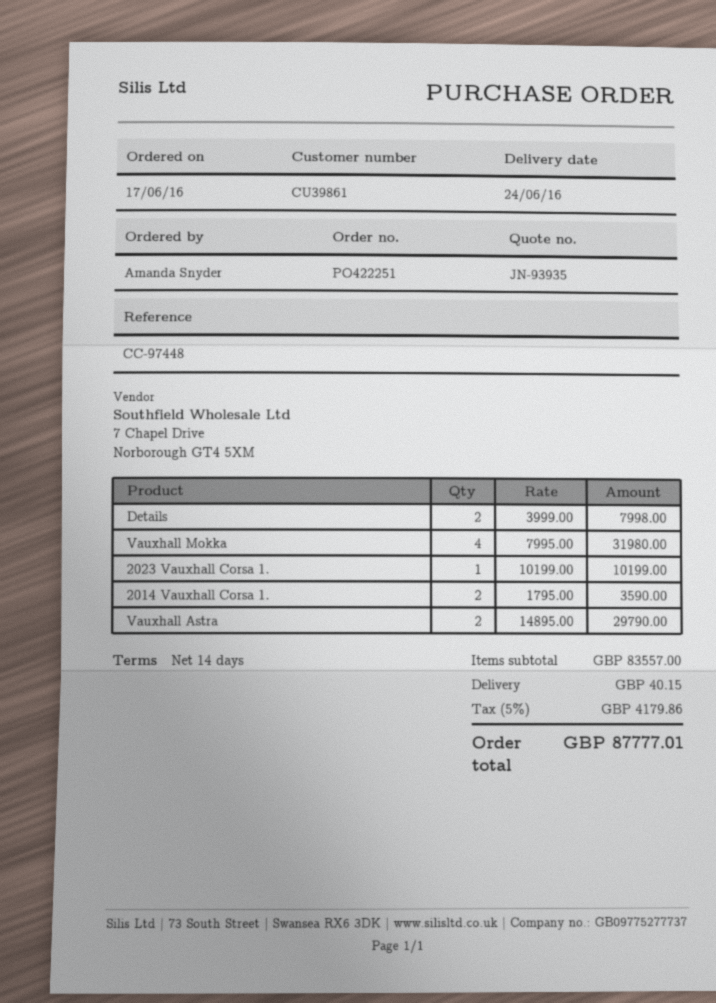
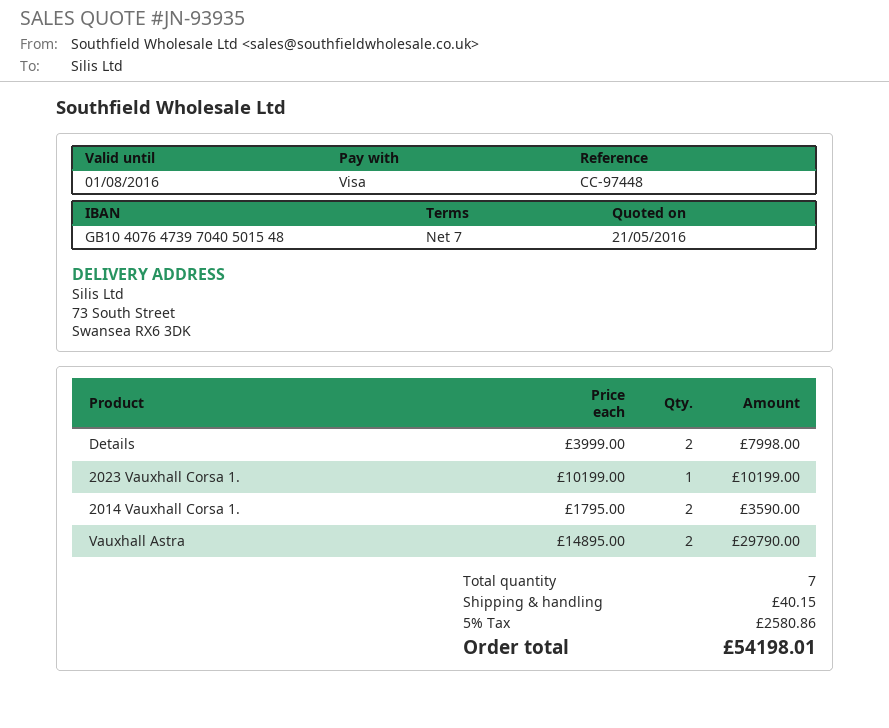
payment terms: 14 days -> 7 days
Vauxhall Mokka: 4 x 7995.00 = 31980.00 -> none
tax: 5% = 4179.86 -> 5% = 2580.86
total: 87777.01 -> 54198.01

